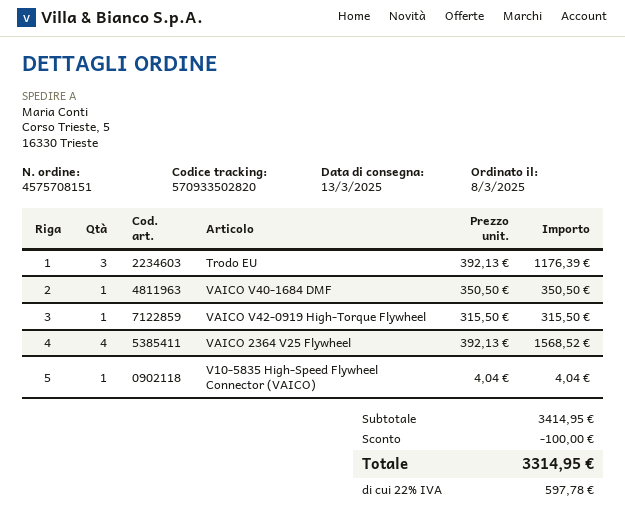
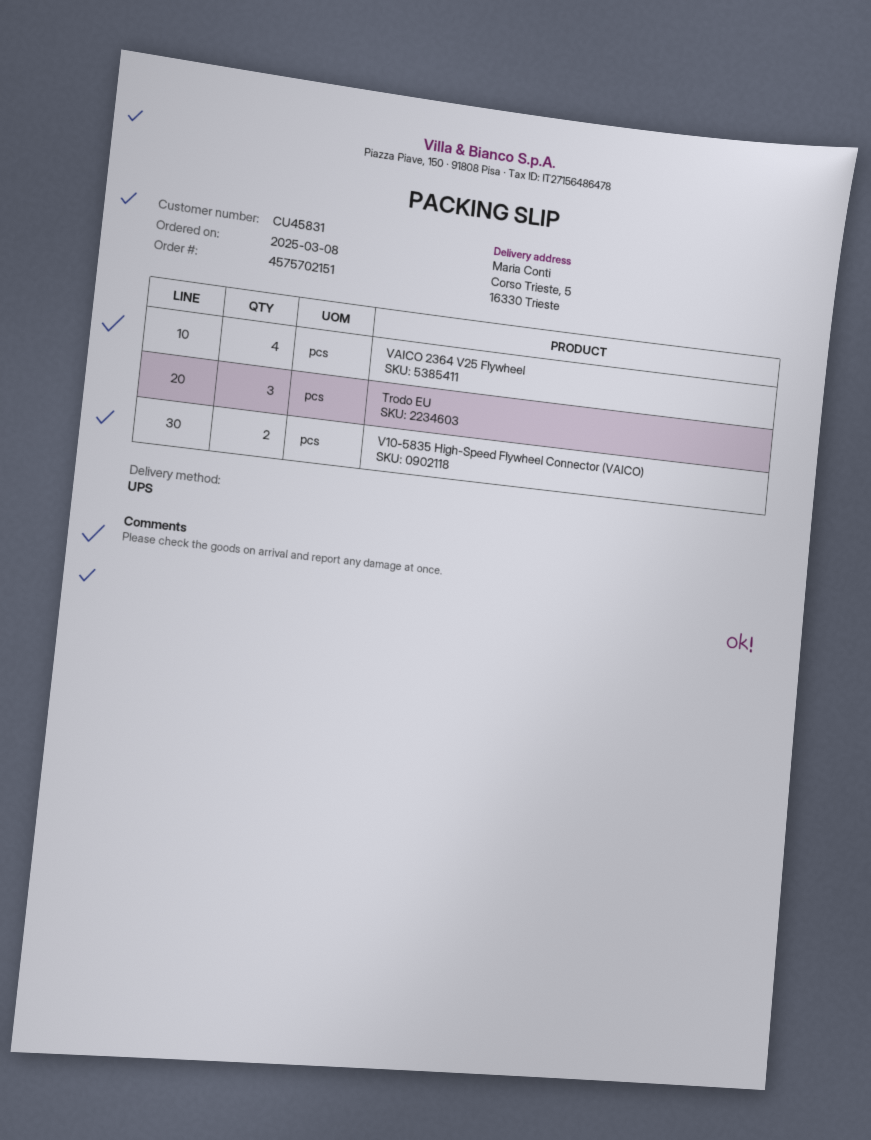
order number: 4575708151 -> 4575702151
VAICO V40-1684 DMF: 1 -> none
VAICO V42-0919 High-Torque Flywheel: 1 -> none
V10-5835 High-Speed Flywheel Connector (VAICO): 1 -> 2

